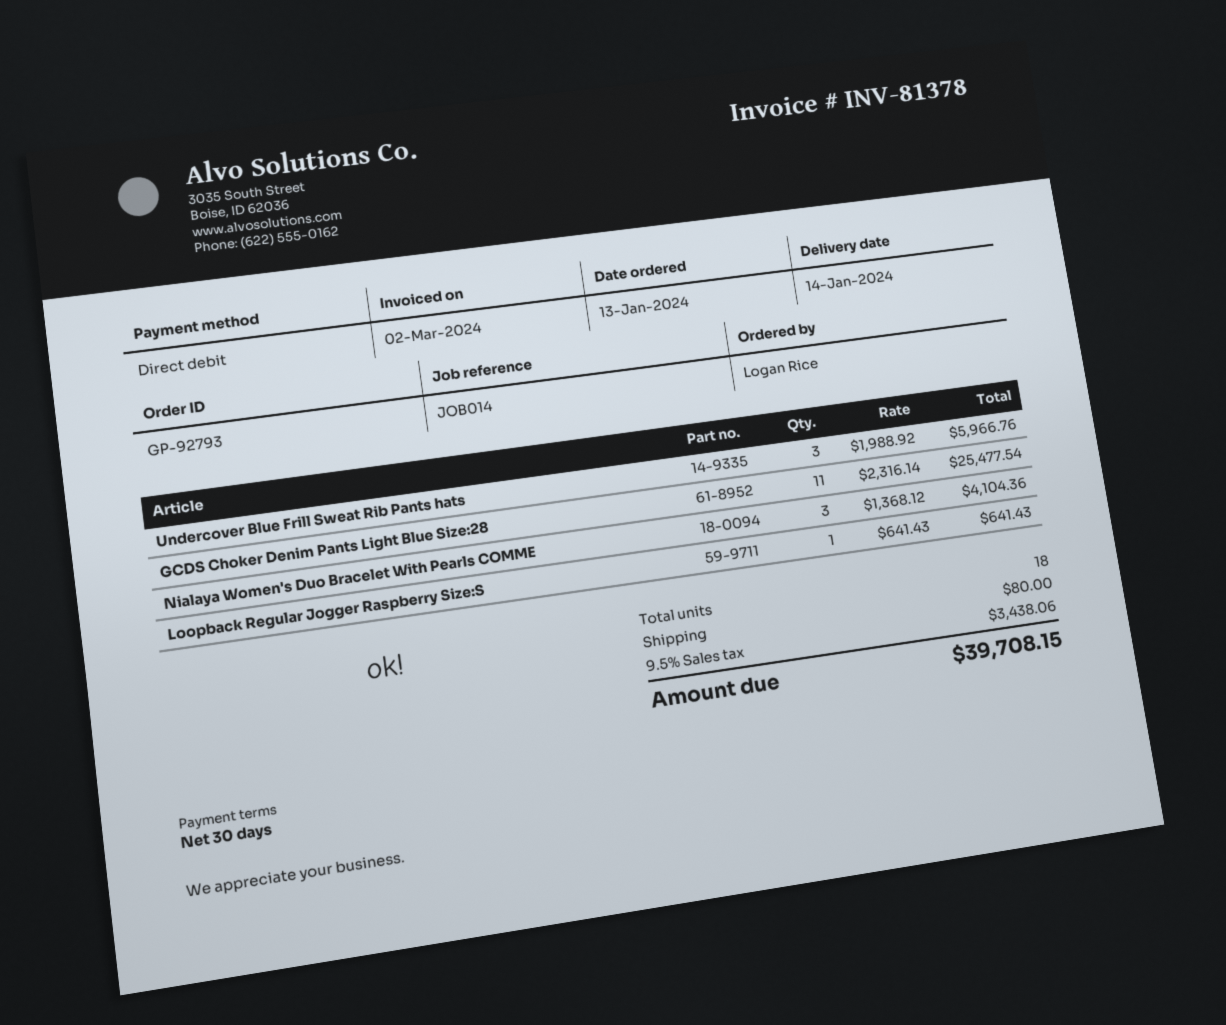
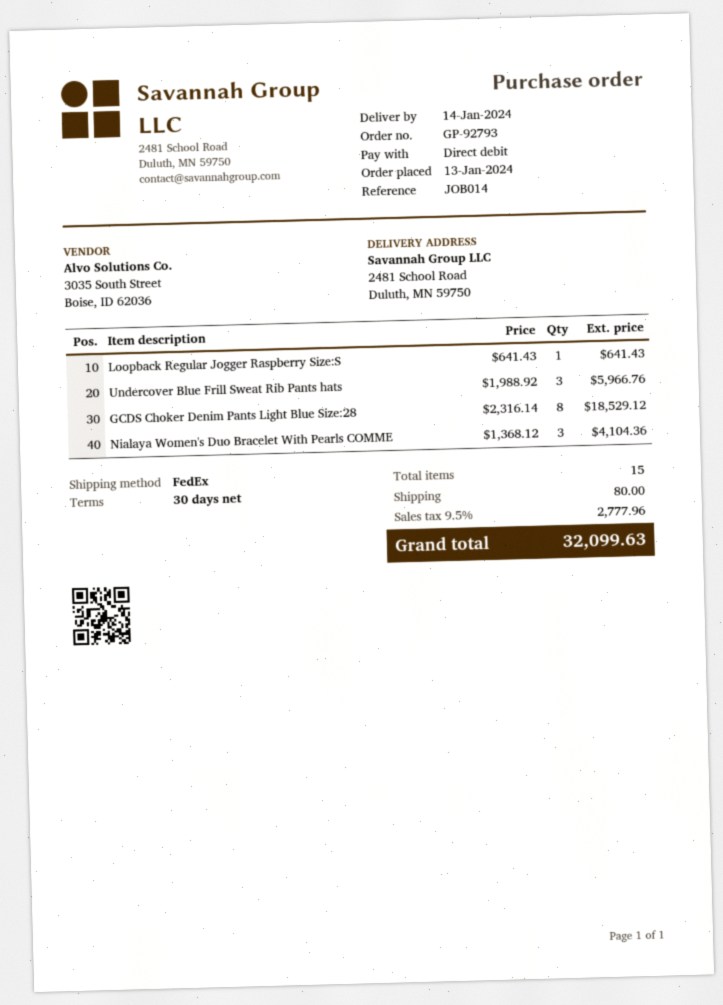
GCDS Choker Denim Pants Light Blue Size:28: 11 x 2316.14 = 25477.54 -> 8 x 2316.14 = 18529.12
total quantity: 18 -> 15
tax: 9.5% = 3438.06 -> 9.5% = 2777.96
total: 39708.15 -> 32099.63

